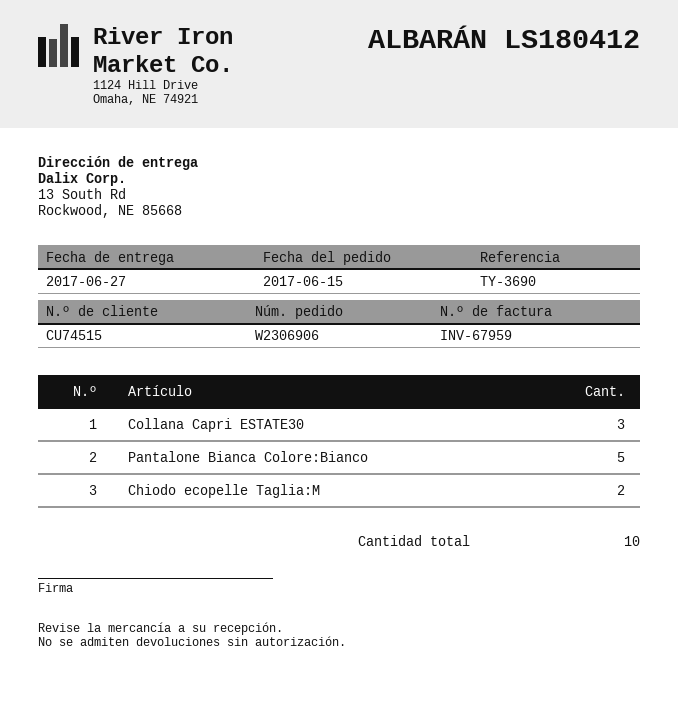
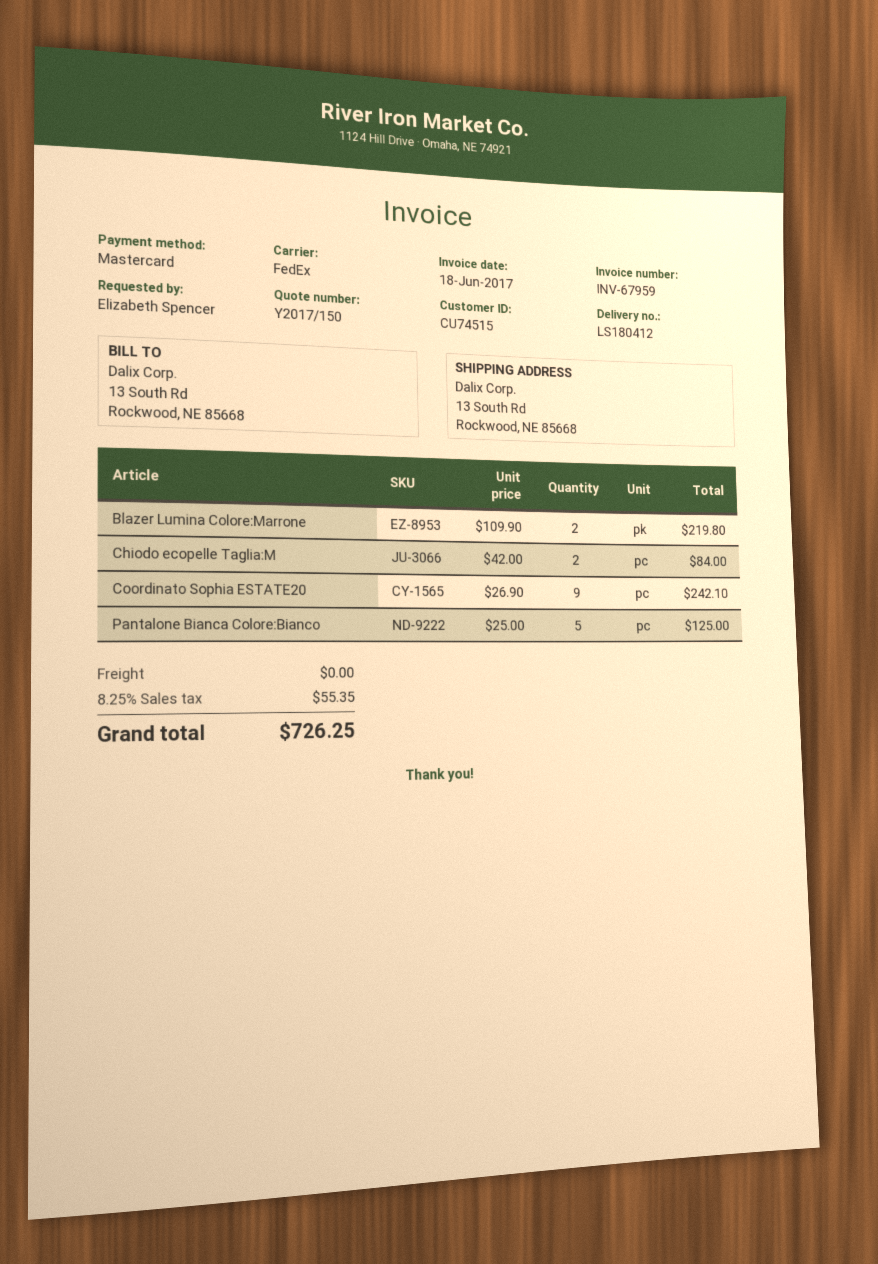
Collana Capri ESTATE30: 3 -> none
Blazer Lumina Colore:Marrone: none -> 2
Coordinato Sophia ESTATE20: none -> 9

